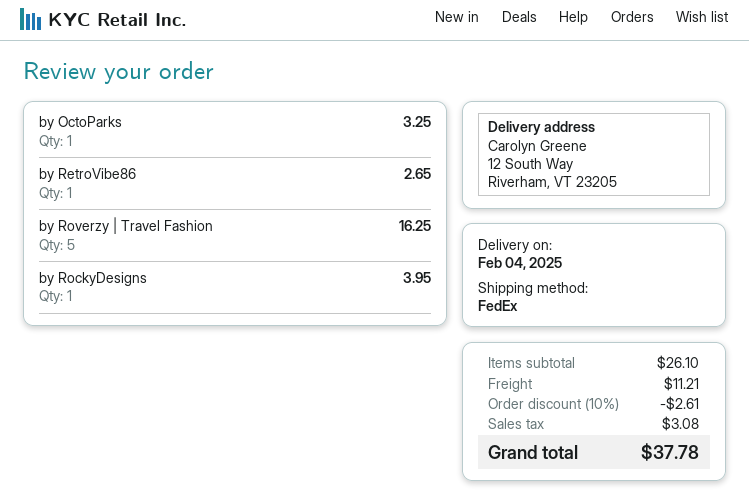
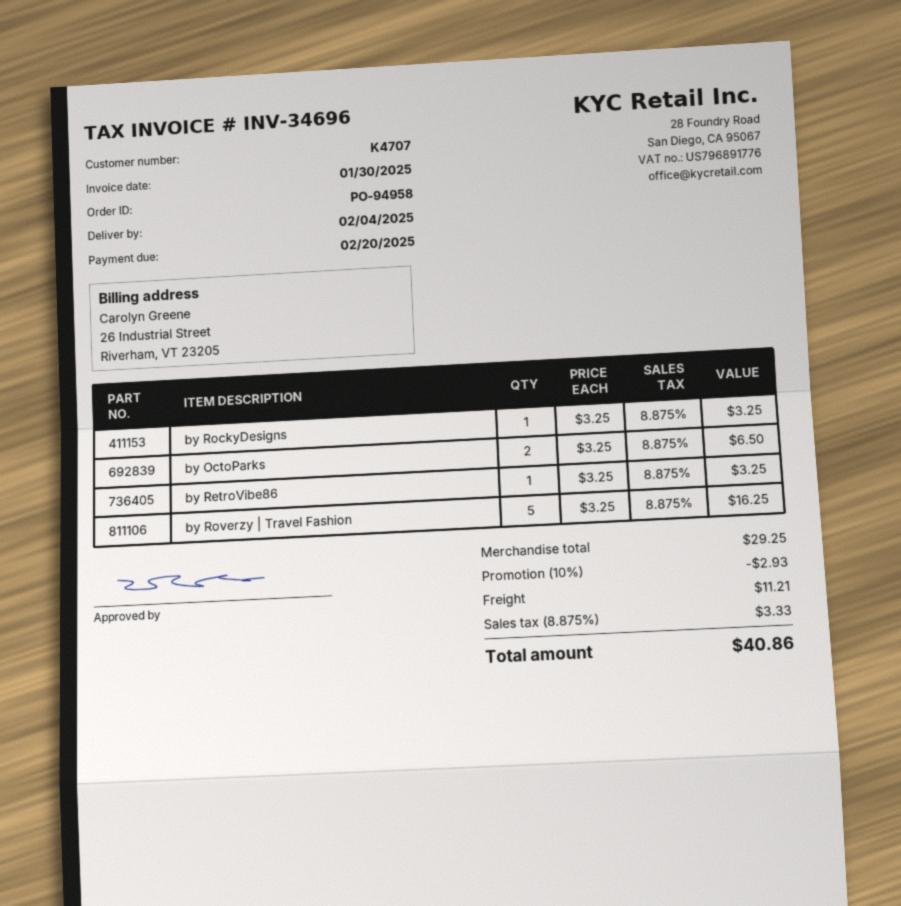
by OctoParks: 1 for 3.25 -> 2 for 6.50
by RetroVibe86: 1 for 2.65 -> 1 for 3.25
by RockyDesigns: 1 for 3.95 -> 1 for 3.25
subtotal: 26.10 -> 29.25
discount: 10% = 2.61 -> 10% = 2.93
tax: 3.08 -> 3.33
total: 37.78 -> 40.86

